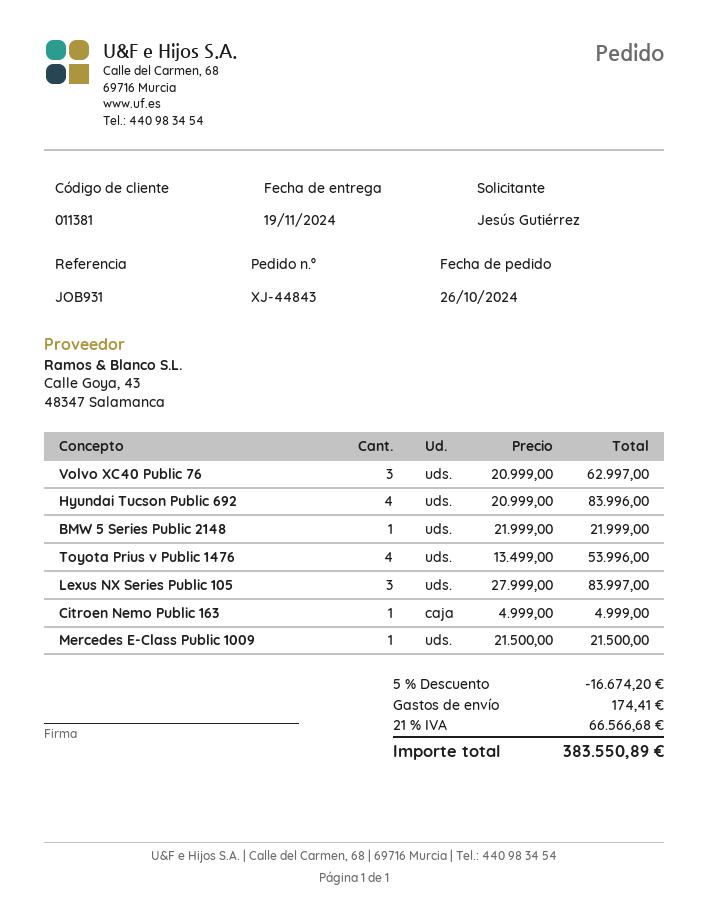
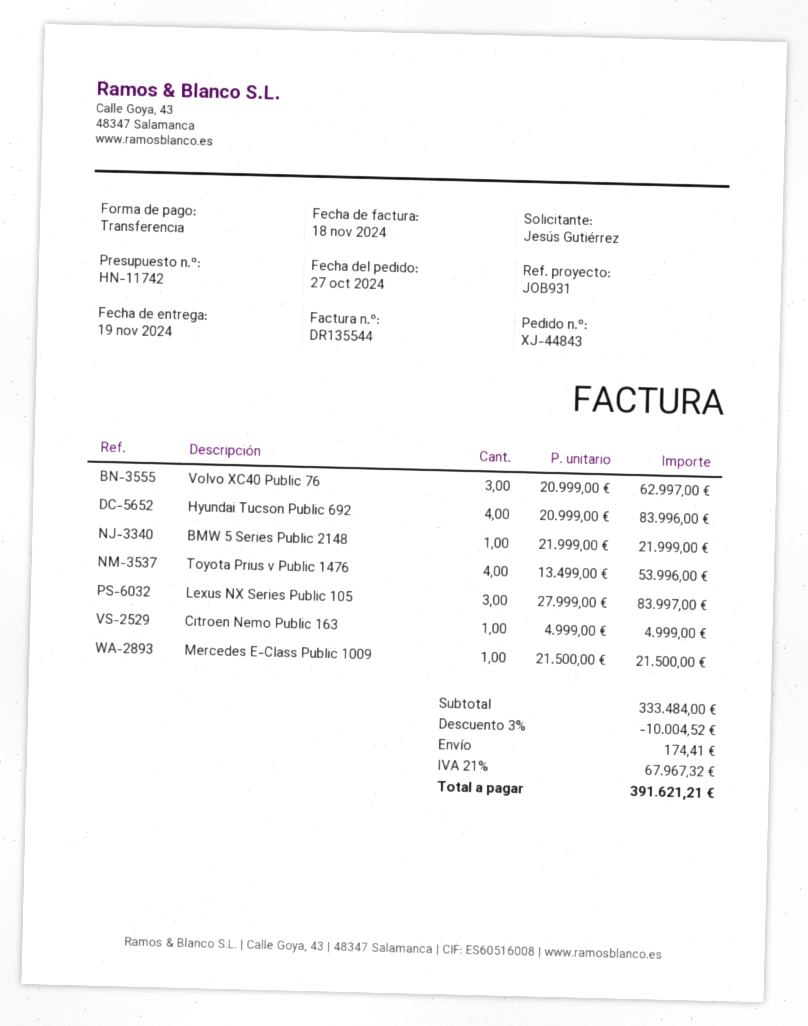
order date: 2024-10-26 -> 2024-10-27
discount: 5% = 16674.20 -> 3% = 10004.52
tax: 21% = 66566.68 -> 21% = 67967.32
total: 383550.89 -> 391621.21

